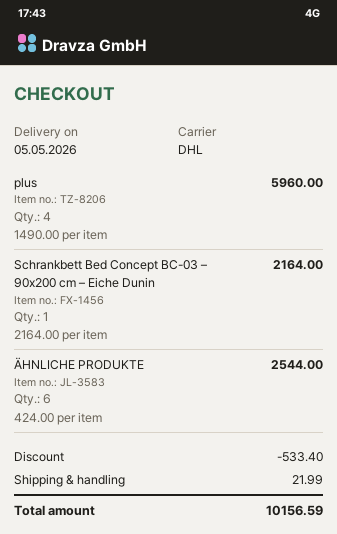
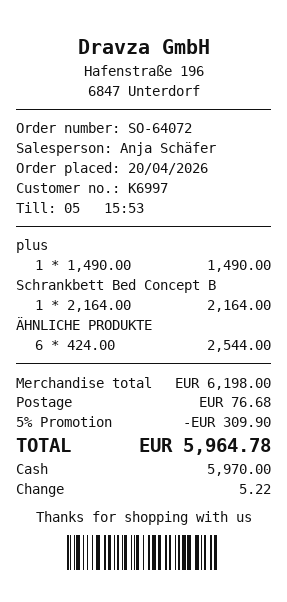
plus: 4 x 1490.00 = 5960.00 -> 1 x 1490.00 = 1490.00
discount: 533.40 -> 309.90
shipping: 21.99 -> 76.68
total: 10156.59 -> 5964.78

